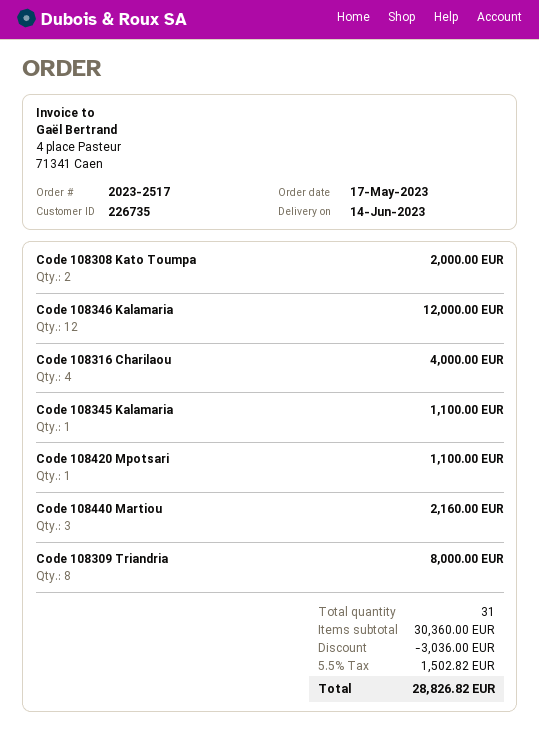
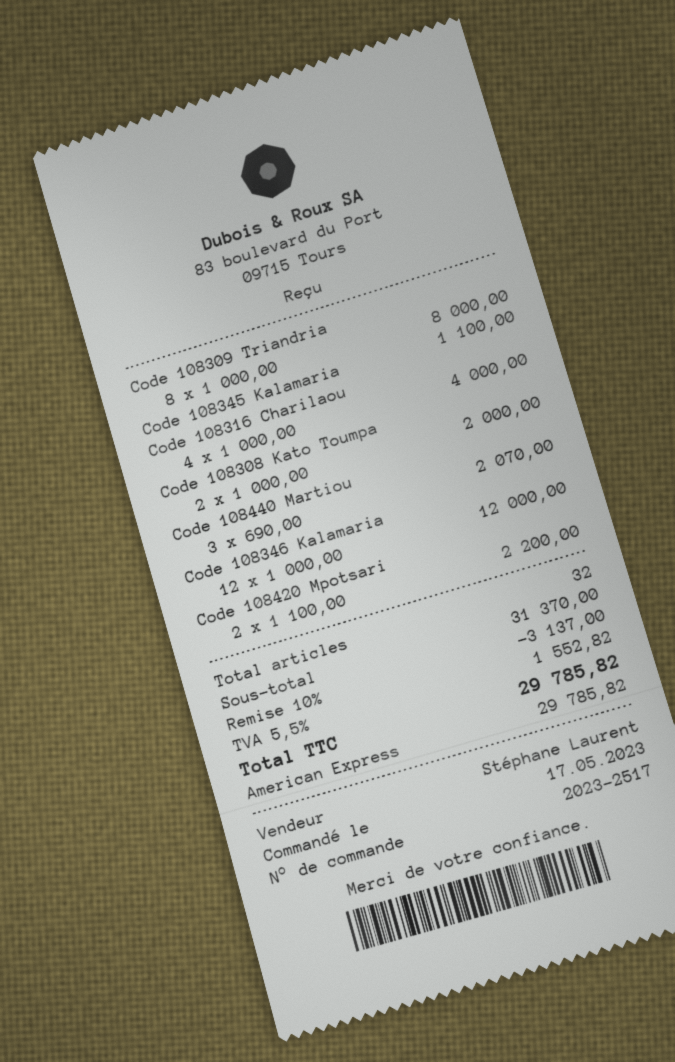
Code 108420 Mpotsari: 1 for 1100.00 -> 2 for 2200.00
Code 108440 Martiou: 3 for 2160.00 -> 3 for 2070.00
total quantity: 31 -> 32
subtotal: 30360.00 -> 31370.00
discount: 3036.00 -> 3137.00
tax: 5.5% = 1502.82 -> 5.5% = 1552.82
total: 28826.82 -> 29785.82

